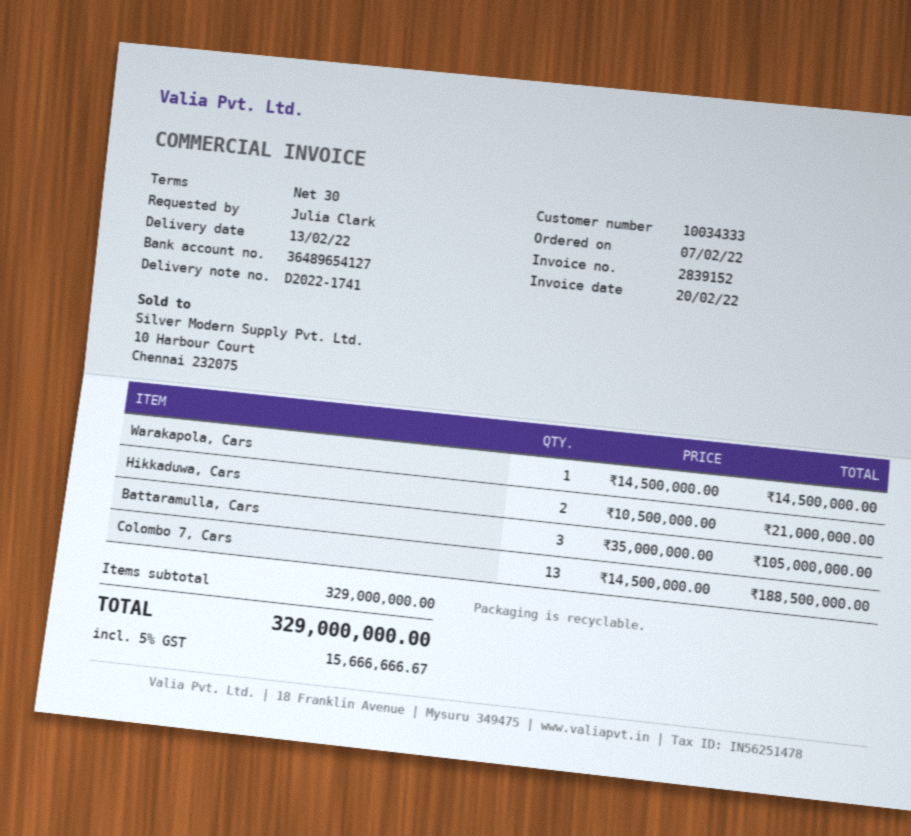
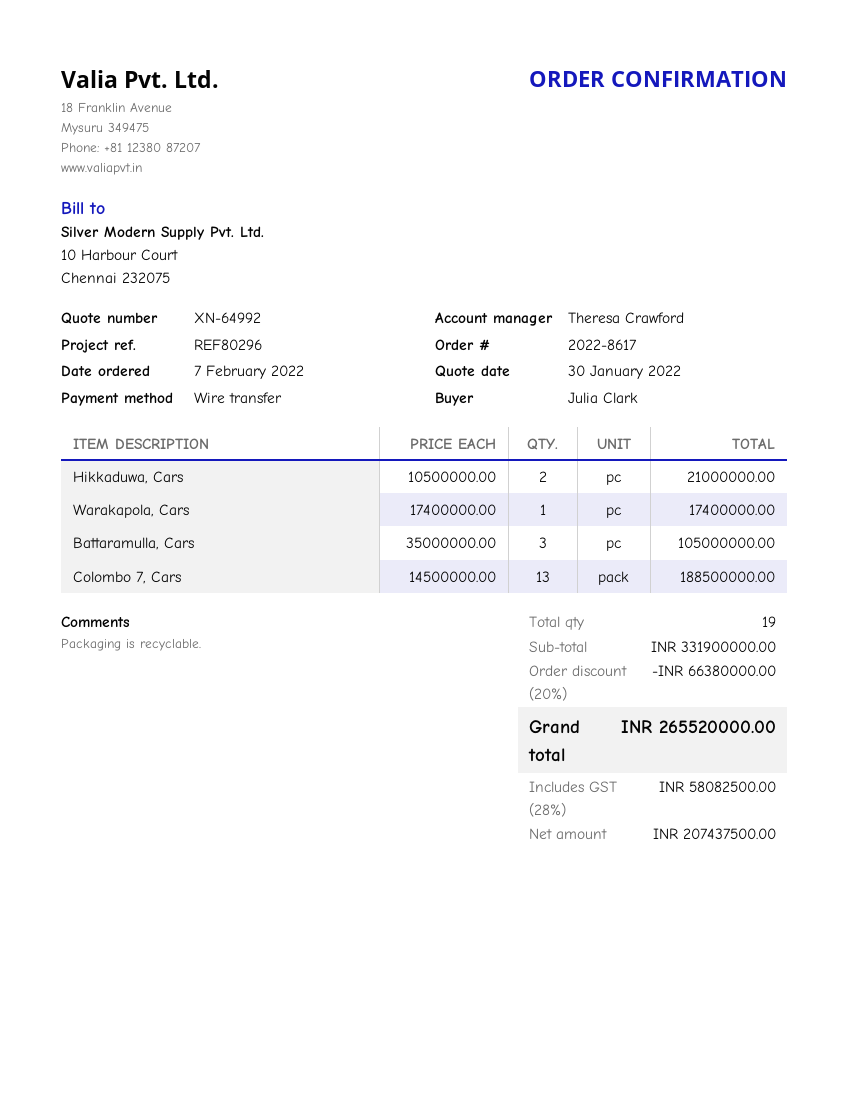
Warakapola, Cars: 1 x 14500000.00 = 14500000.00 -> 1 x 17400000.00 = 17400000.00
subtotal: 329000000.00 -> 331900000.00
discount: none -> 20% = 66380000.00
tax: 5% = 15666666.67 -> 28% = 58082500.00
total: 329000000.00 -> 265520000.00

